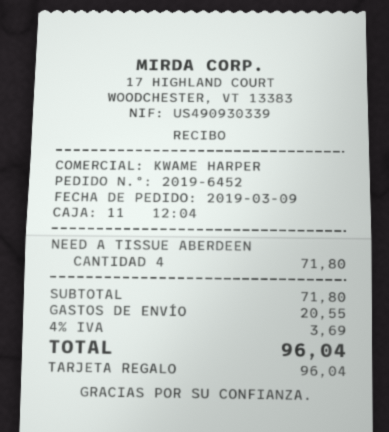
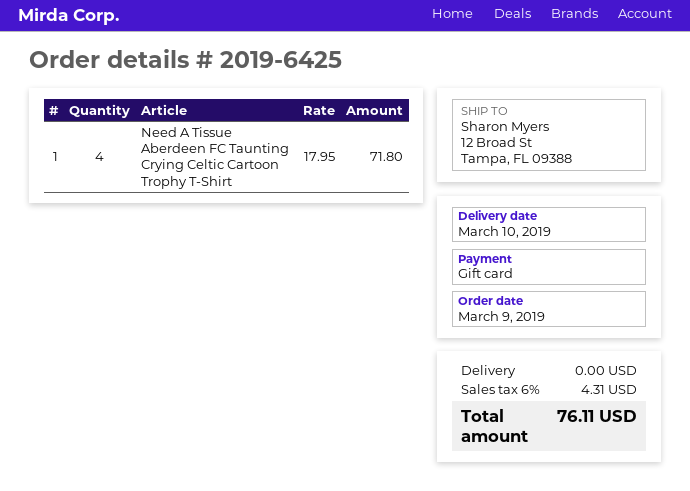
order number: 2019-6452 -> 2019-6425
shipping: 20.55 -> 0.00
tax: 4% = 3.69 -> 6% = 4.31
total: 96.04 -> 76.11

